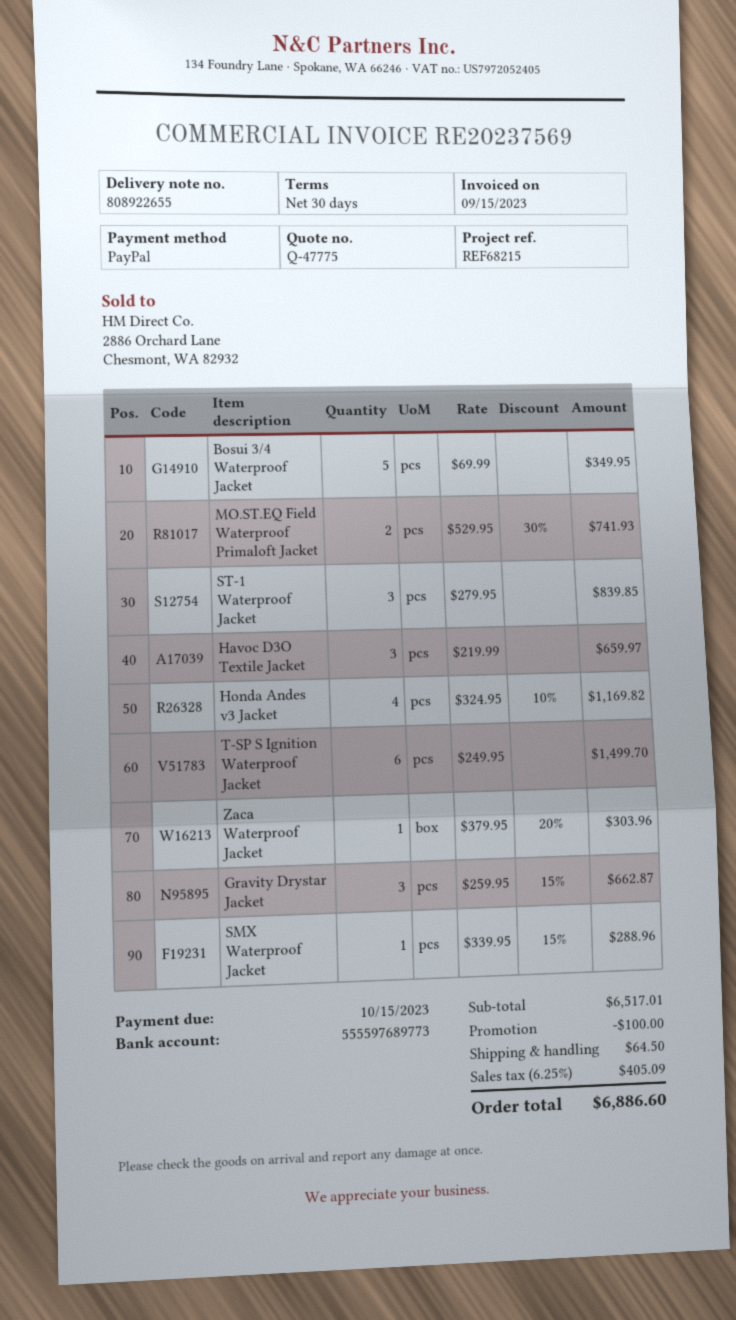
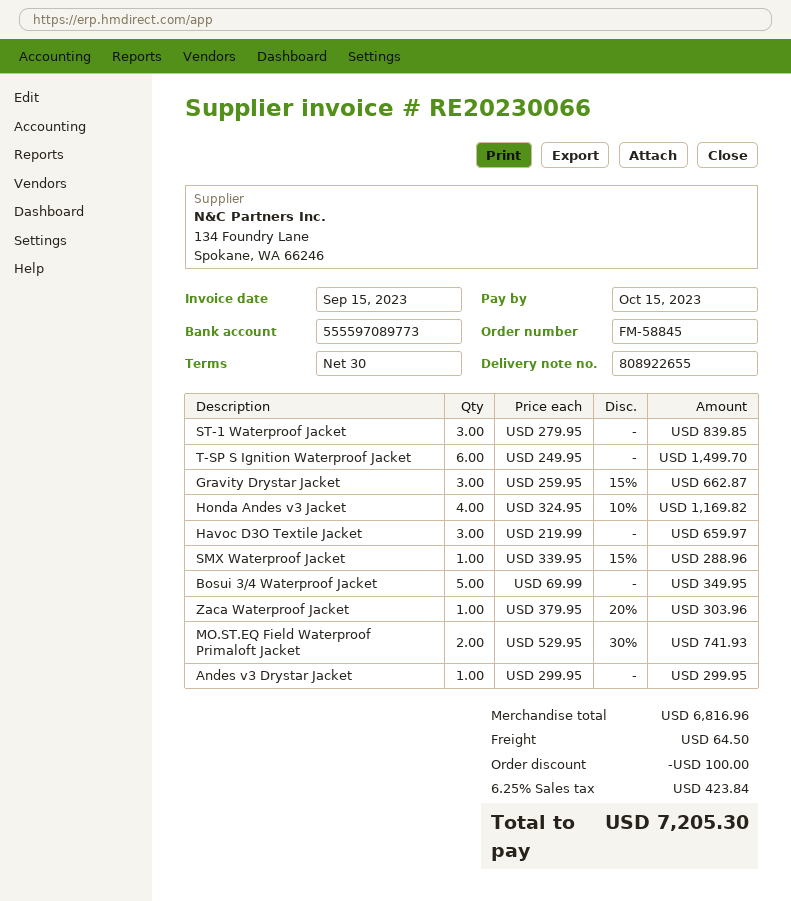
invoice number: RE20237569 -> RE20230066
bank account: 555597689773 -> 555597089773
Andes v3 Drystar Jacket: none -> 1 x 299.95 = 299.95
subtotal: 6517.01 -> 6816.96
tax: 6.25% = 405.09 -> 6.25% = 423.84
total: 6886.60 -> 7205.30

